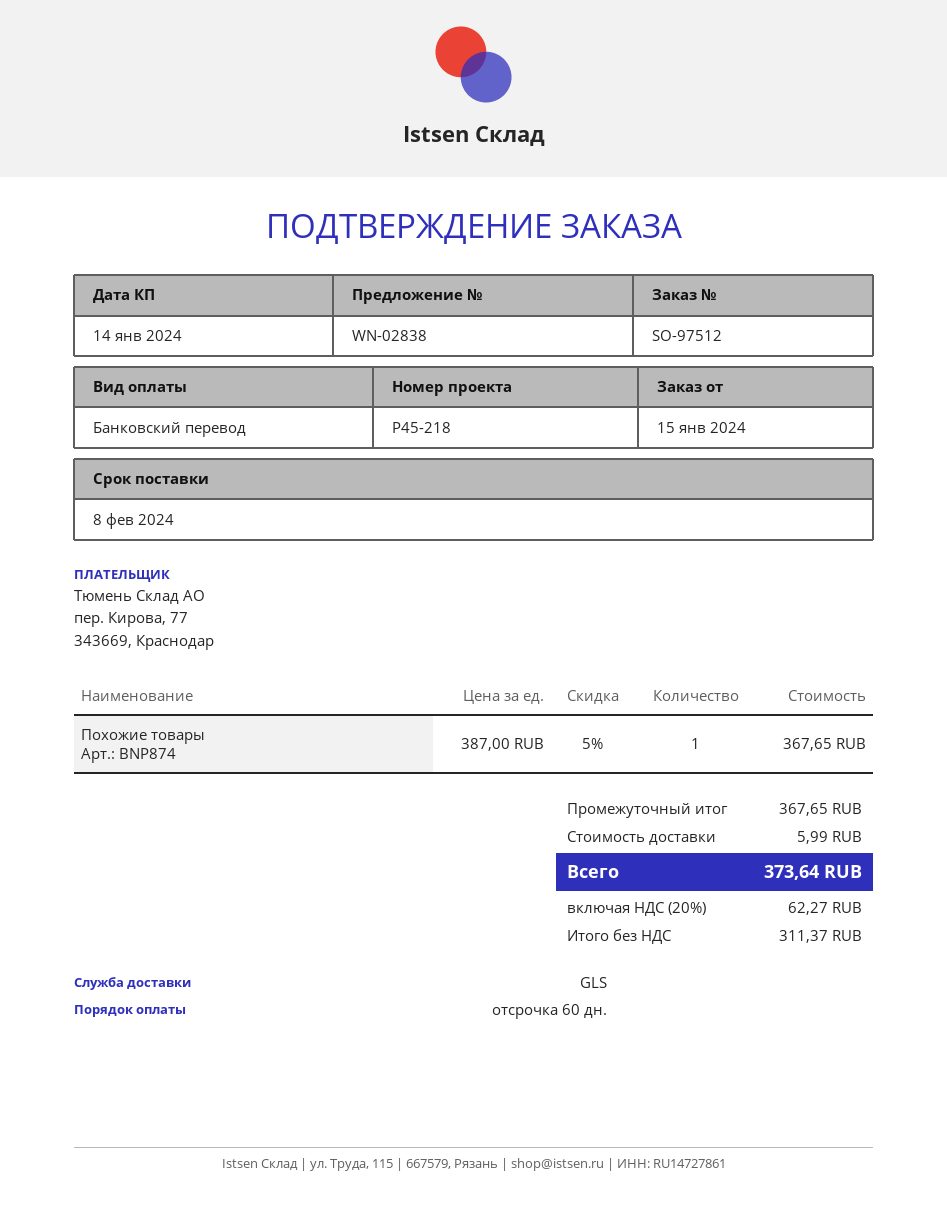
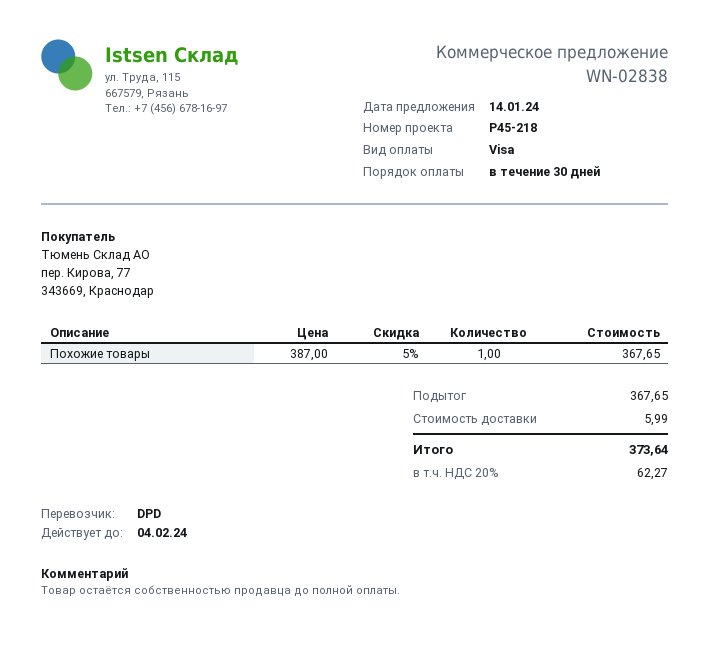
payment terms: 60 days -> 30 days
payment method: bank transfer -> Visa
shipping method: GLS -> DPD

